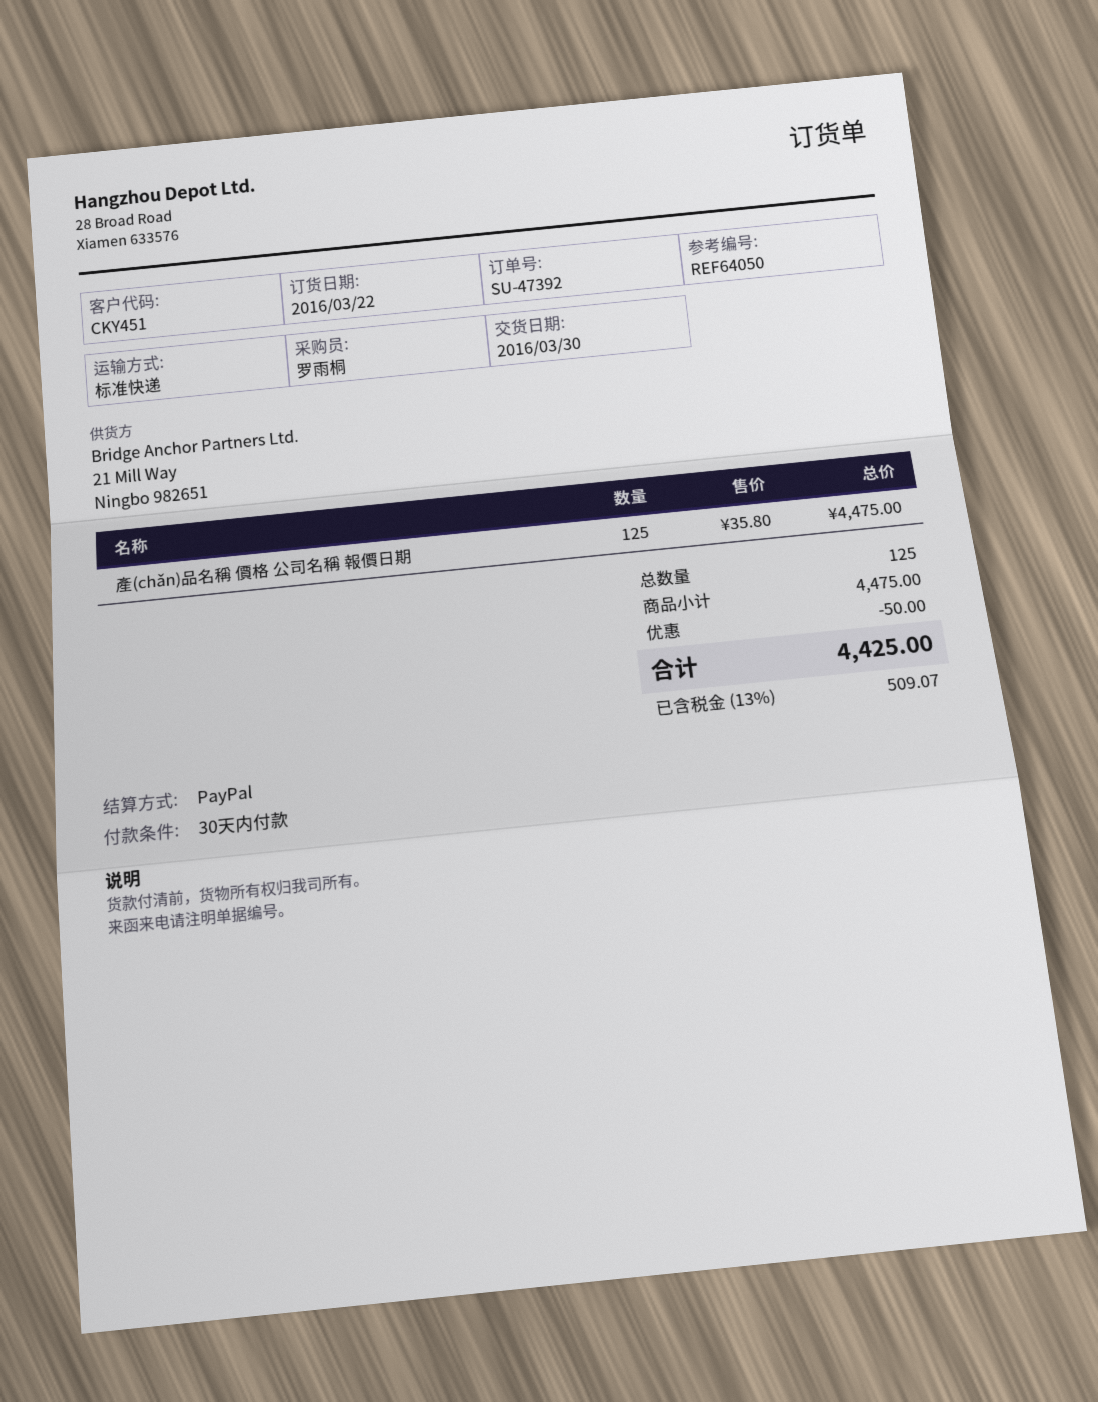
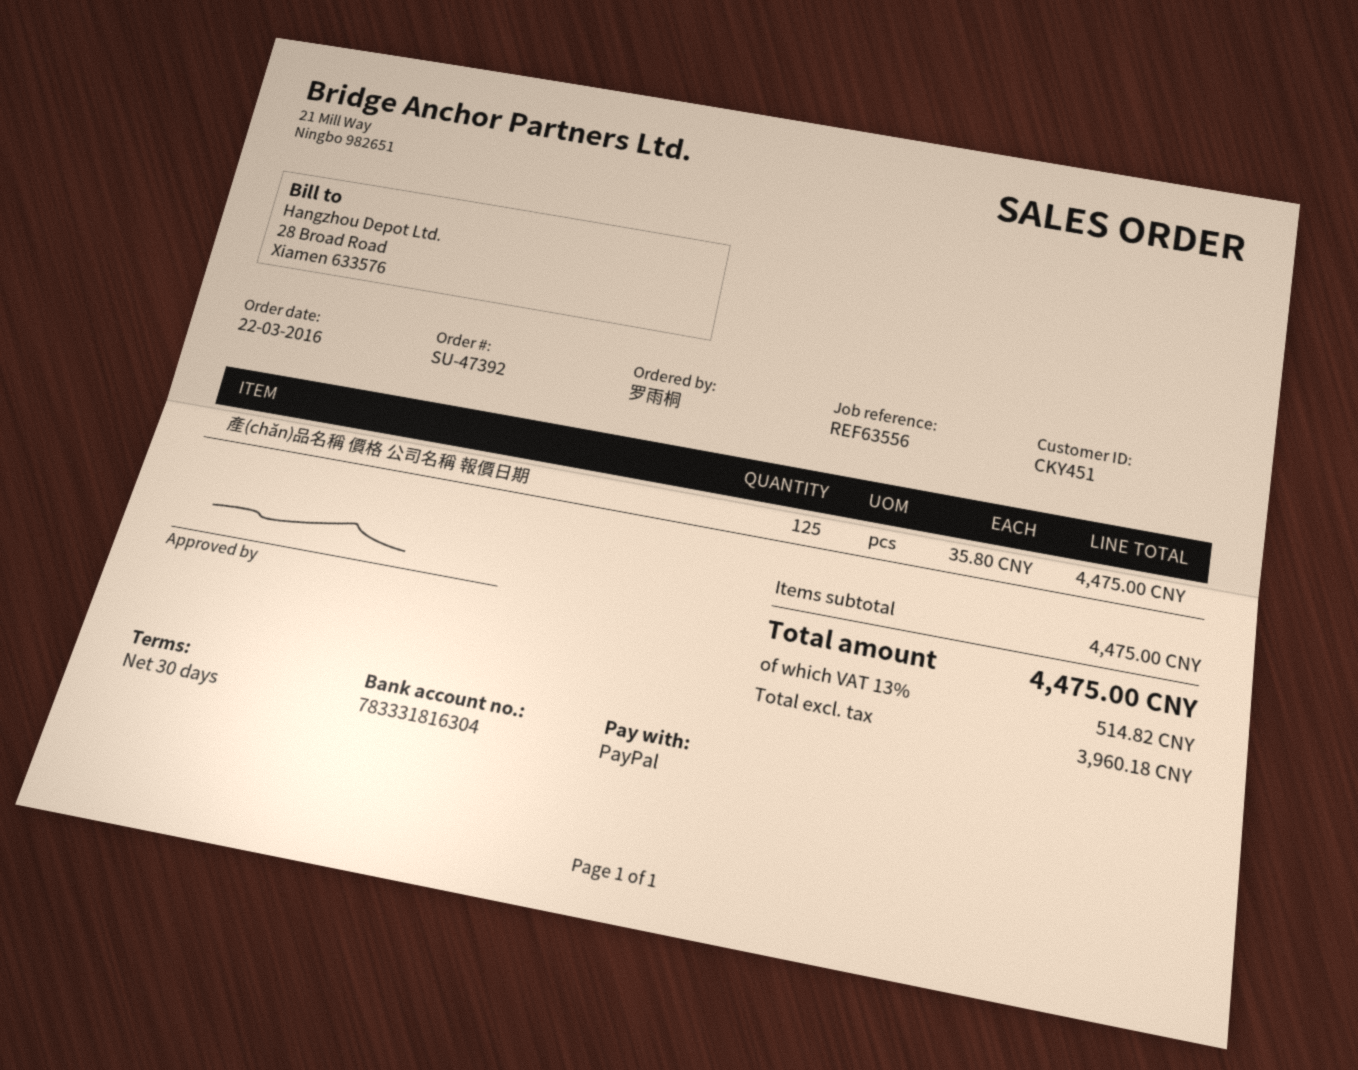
reference: REF64050 -> REF63556
discount: 50.00 -> none
tax: 13% = 509.07 -> 13% = 514.82
total: 4425.00 -> 4475.00

